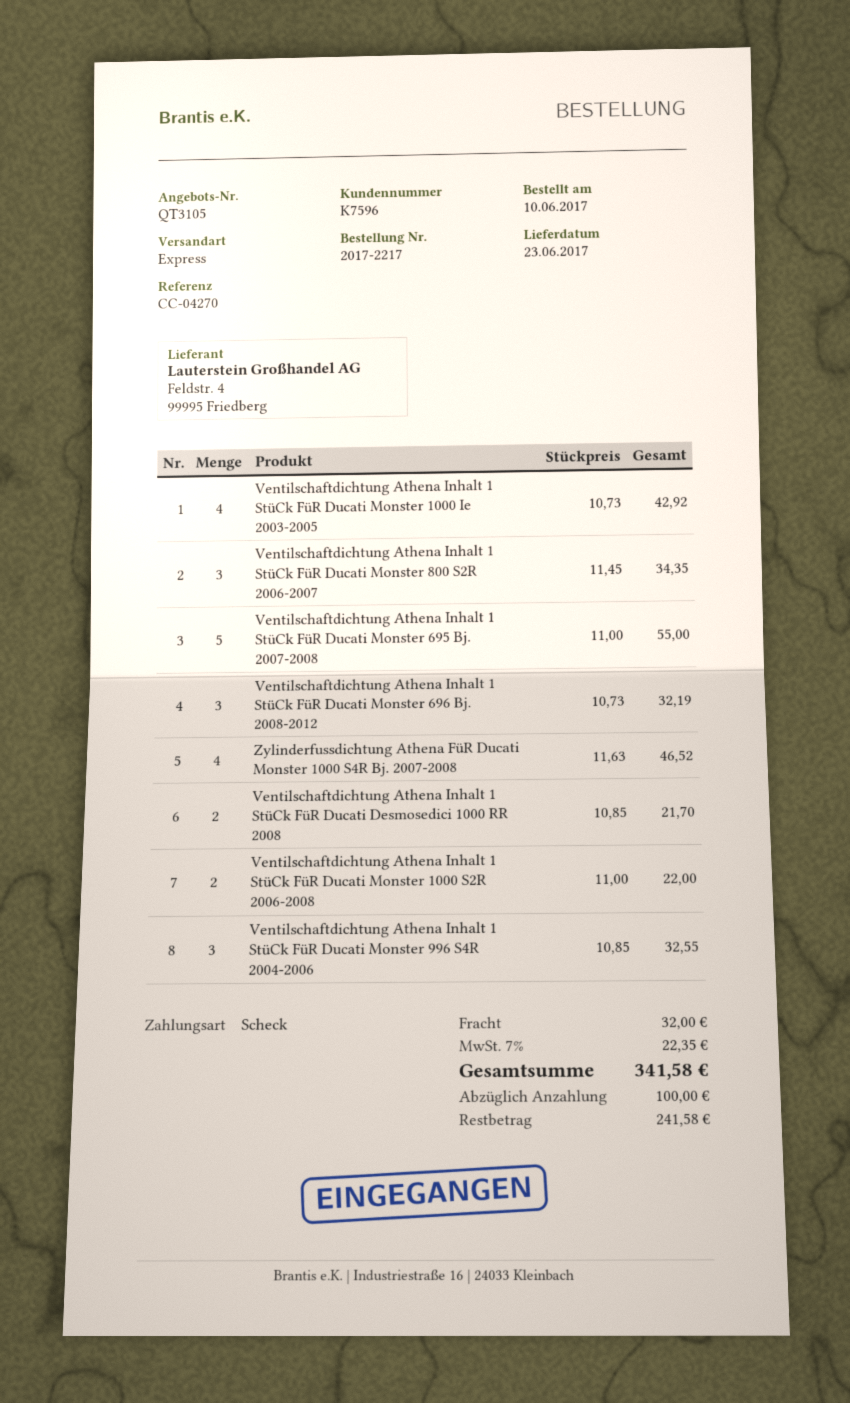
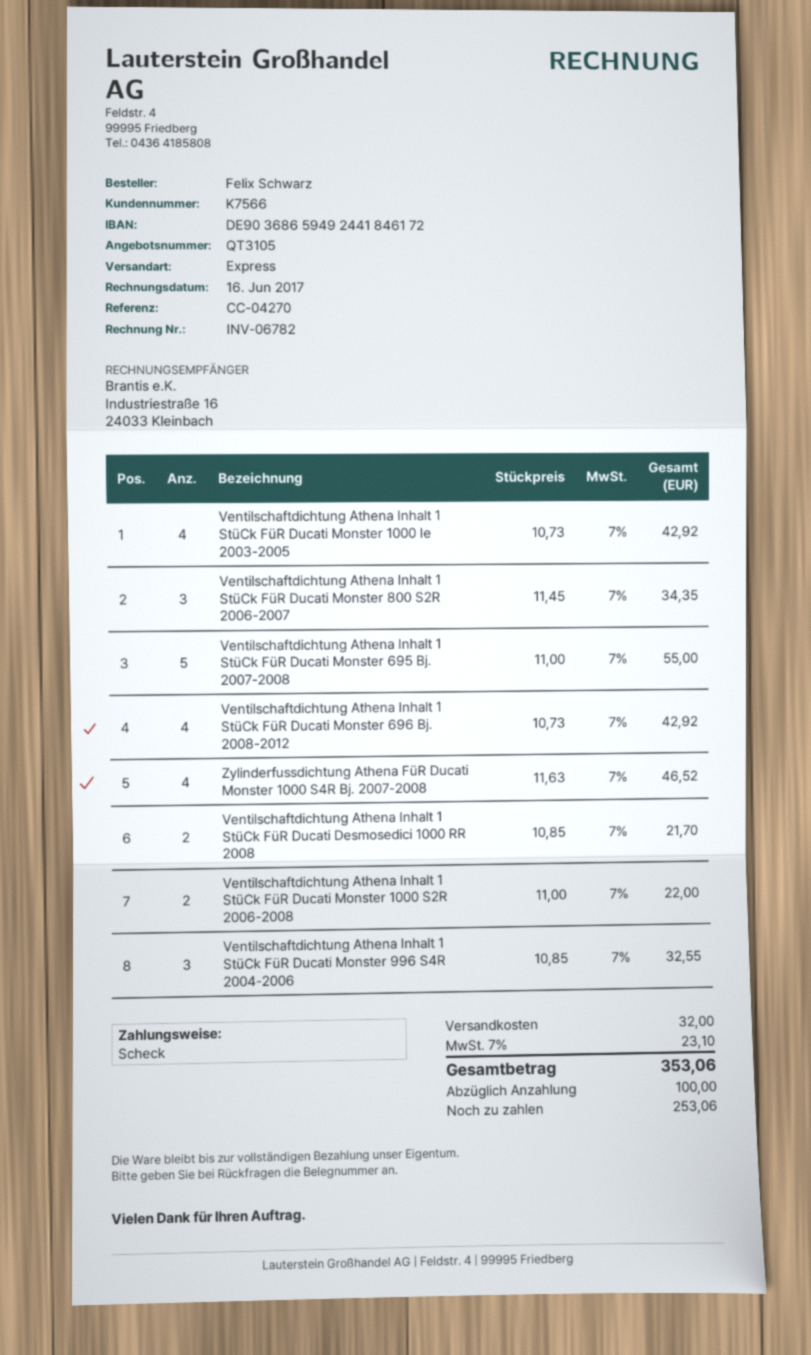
customer number: K7596 -> K7566
Ventilschaftdichtung Athena Inhalt 1 StüCk FüR Ducati Monster 696 Bj. 2008-2012: 3 x 10.73 = 32.19 -> 4 x 10.73 = 42.92
tax: 7% = 22.35 -> 7% = 23.10
total: 341.58 -> 353.06
balance: 241.58 -> 253.06

